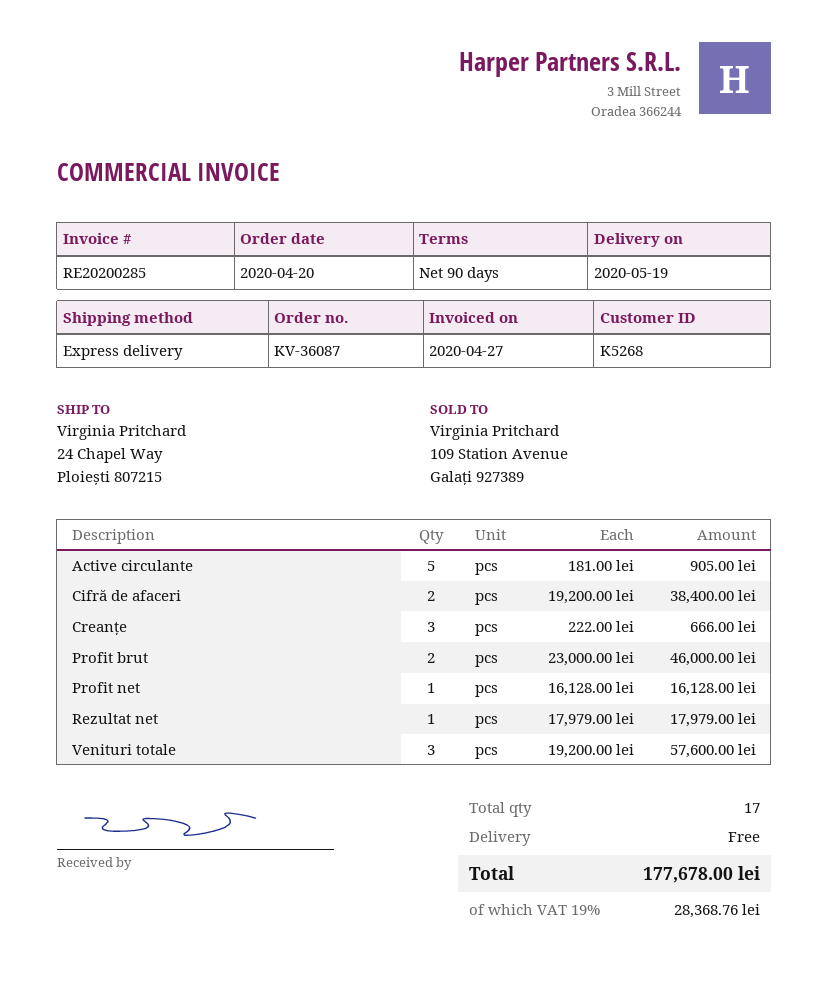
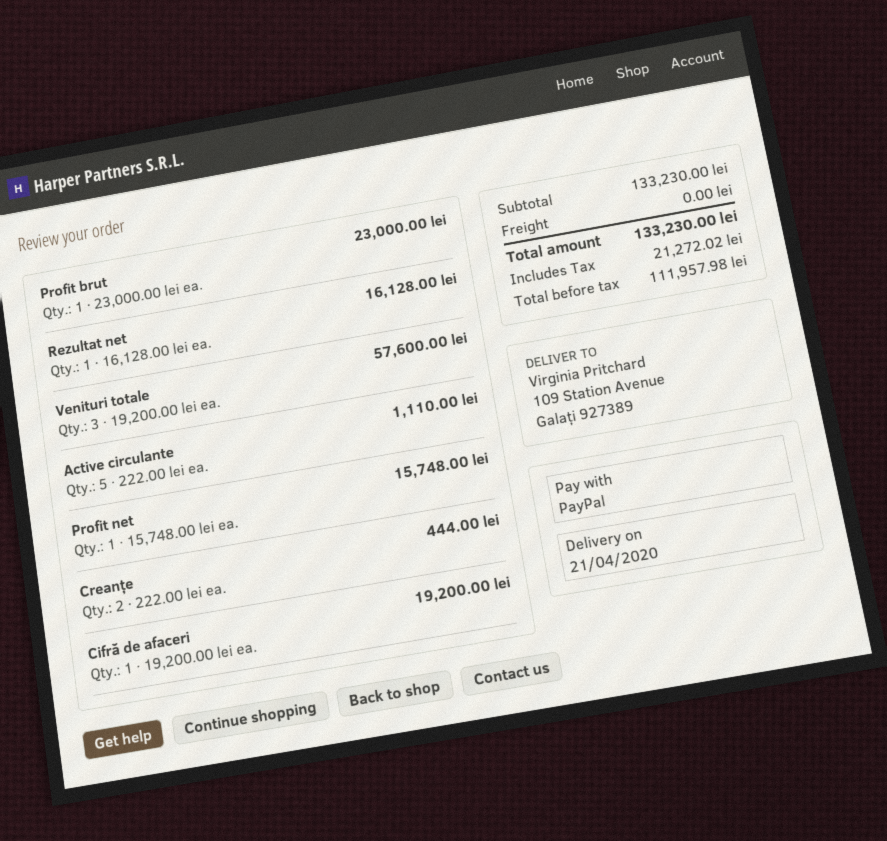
delivery date: 2020-05-19 -> 2020-04-21
ship to: 24 Chapel Way, Ploiești 807215 -> 109 Station Avenue, Galați 927389
Active circulante: 5 x 181.00 = 905.00 -> 5 x 222.00 = 1110.00
Cifră de afaceri: 2 x 19200.00 = 38400.00 -> 1 x 19200.00 = 19200.00
Creanțe: 3 x 222.00 = 666.00 -> 2 x 222.00 = 444.00
Profit brut: 2 x 23000.00 = 46000.00 -> 1 x 23000.00 = 23000.00
Profit net: 1 x 16128.00 = 16128.00 -> 1 x 15748.00 = 15748.00
Rezultat net: 1 x 17979.00 = 17979.00 -> 1 x 16128.00 = 16128.00
tax: 28368.76 -> 21272.02
total: 177678.00 -> 133230.00

